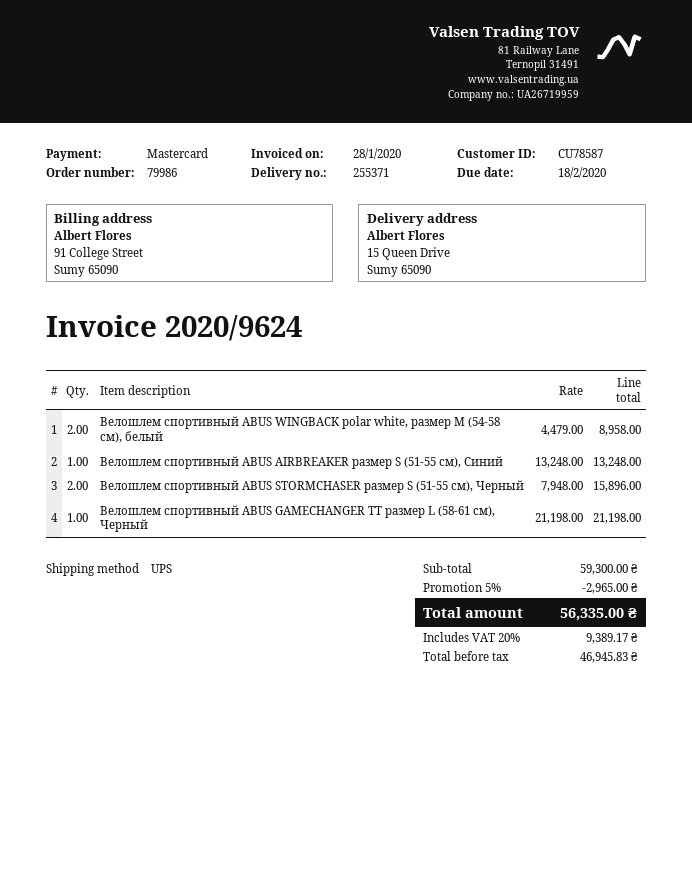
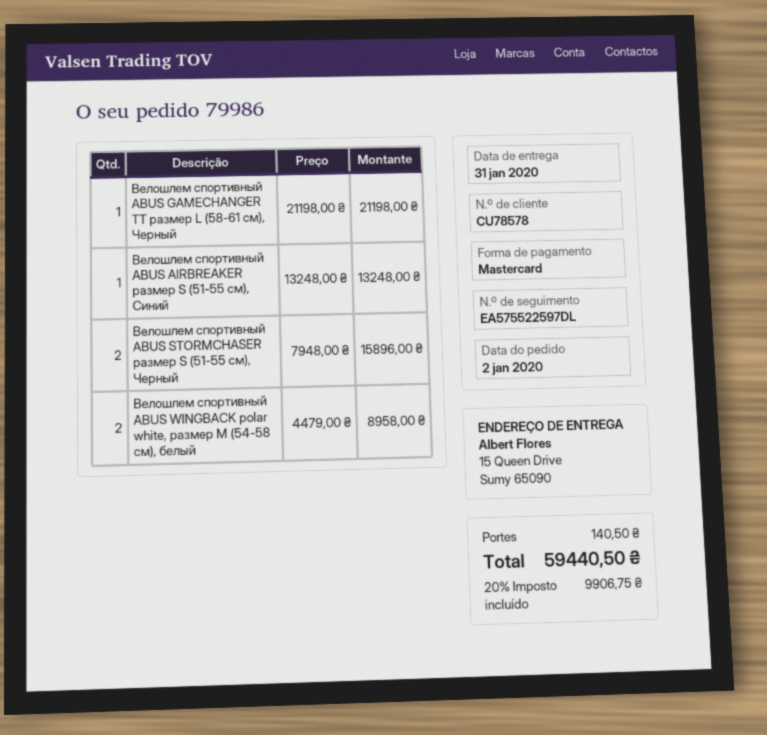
customer number: CU78587 -> CU78578
discount: 5% = 2965.00 -> none
shipping: none -> 140.50
tax: 20% = 9389.17 -> 20% = 9906.75
total: 56335.00 -> 59440.50

